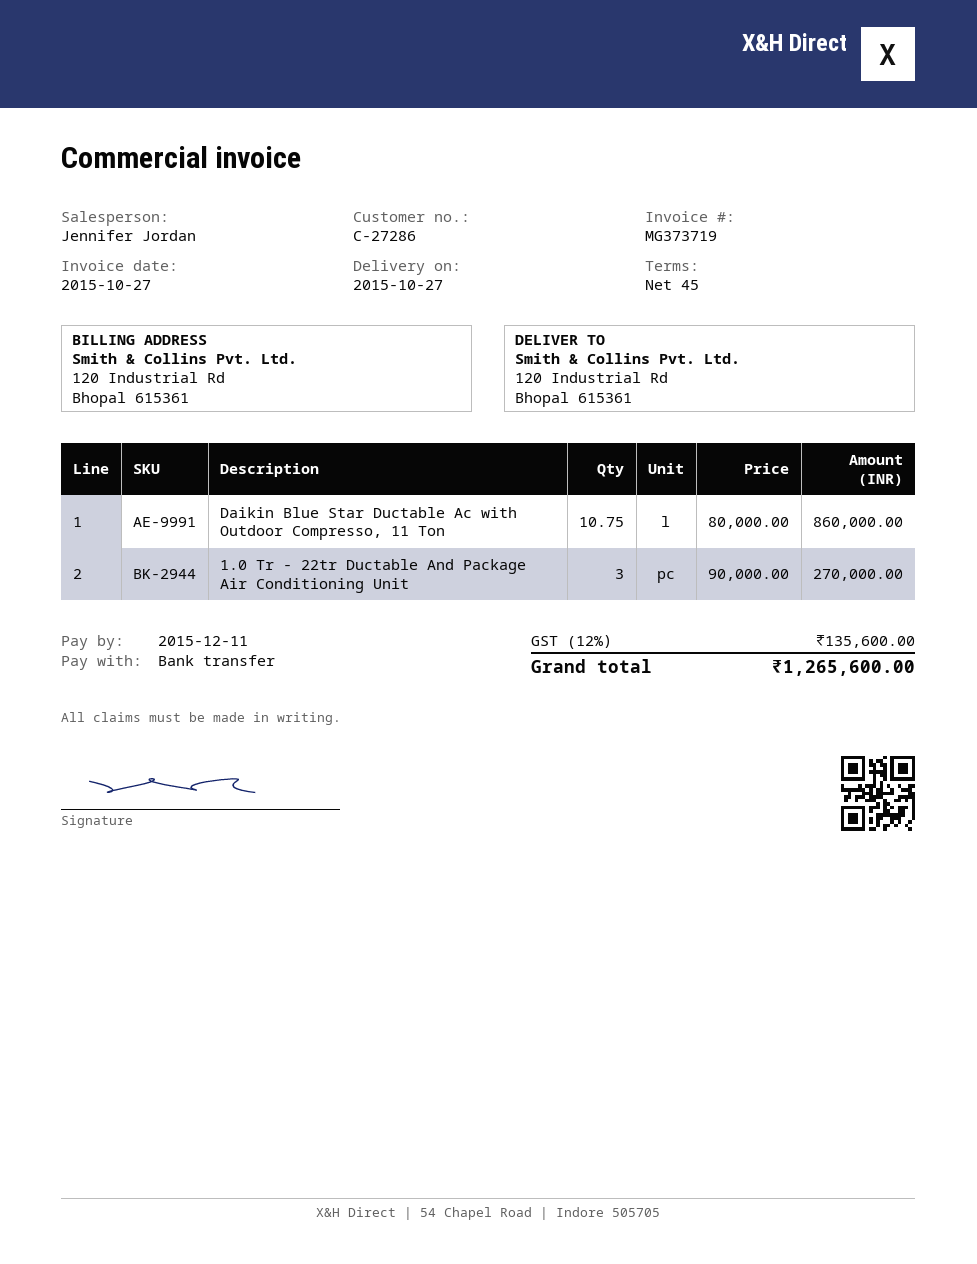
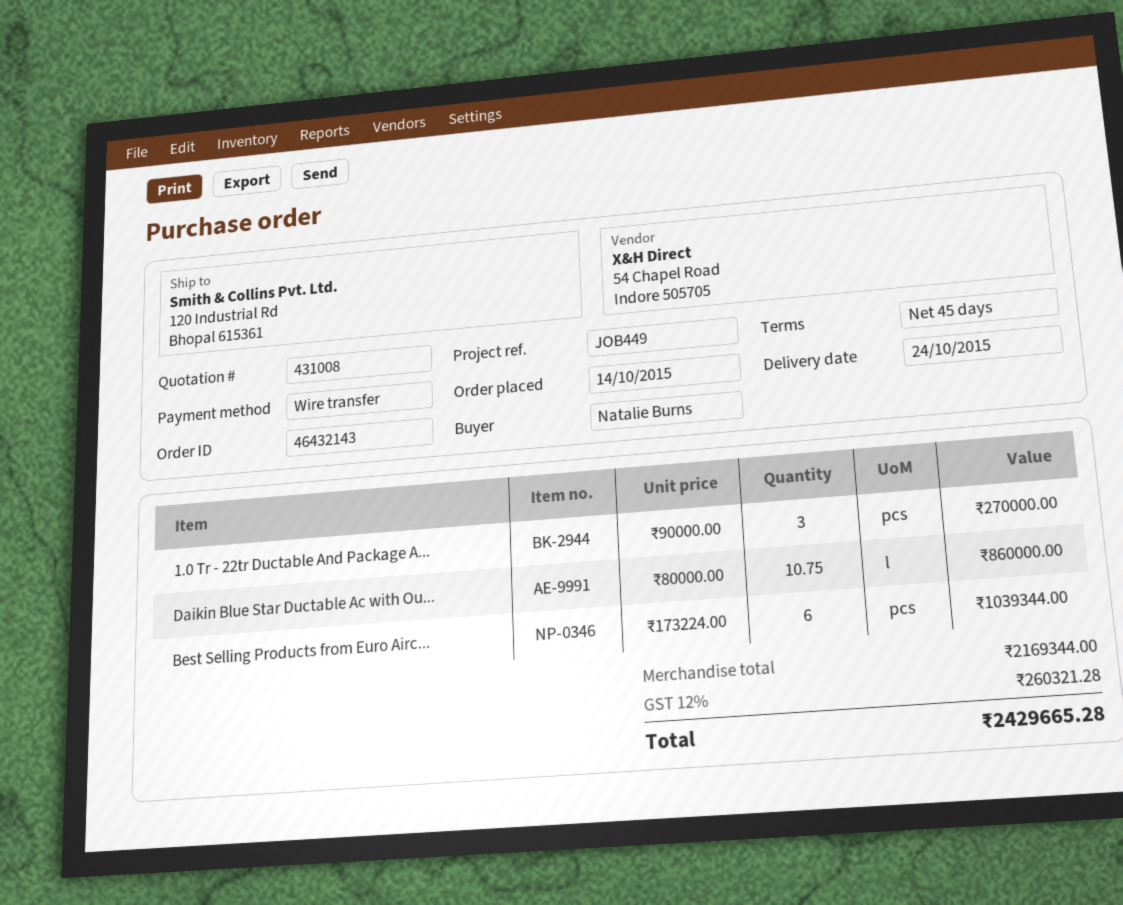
delivery date: 2015-10-27 -> 2015-10-24
Best Selling Products from Euro Airc...: none -> 6 x 173224.00 = 1039344.00
tax: 12% = 135600.00 -> 12% = 260321.28
total: 1265600.00 -> 2429665.28

